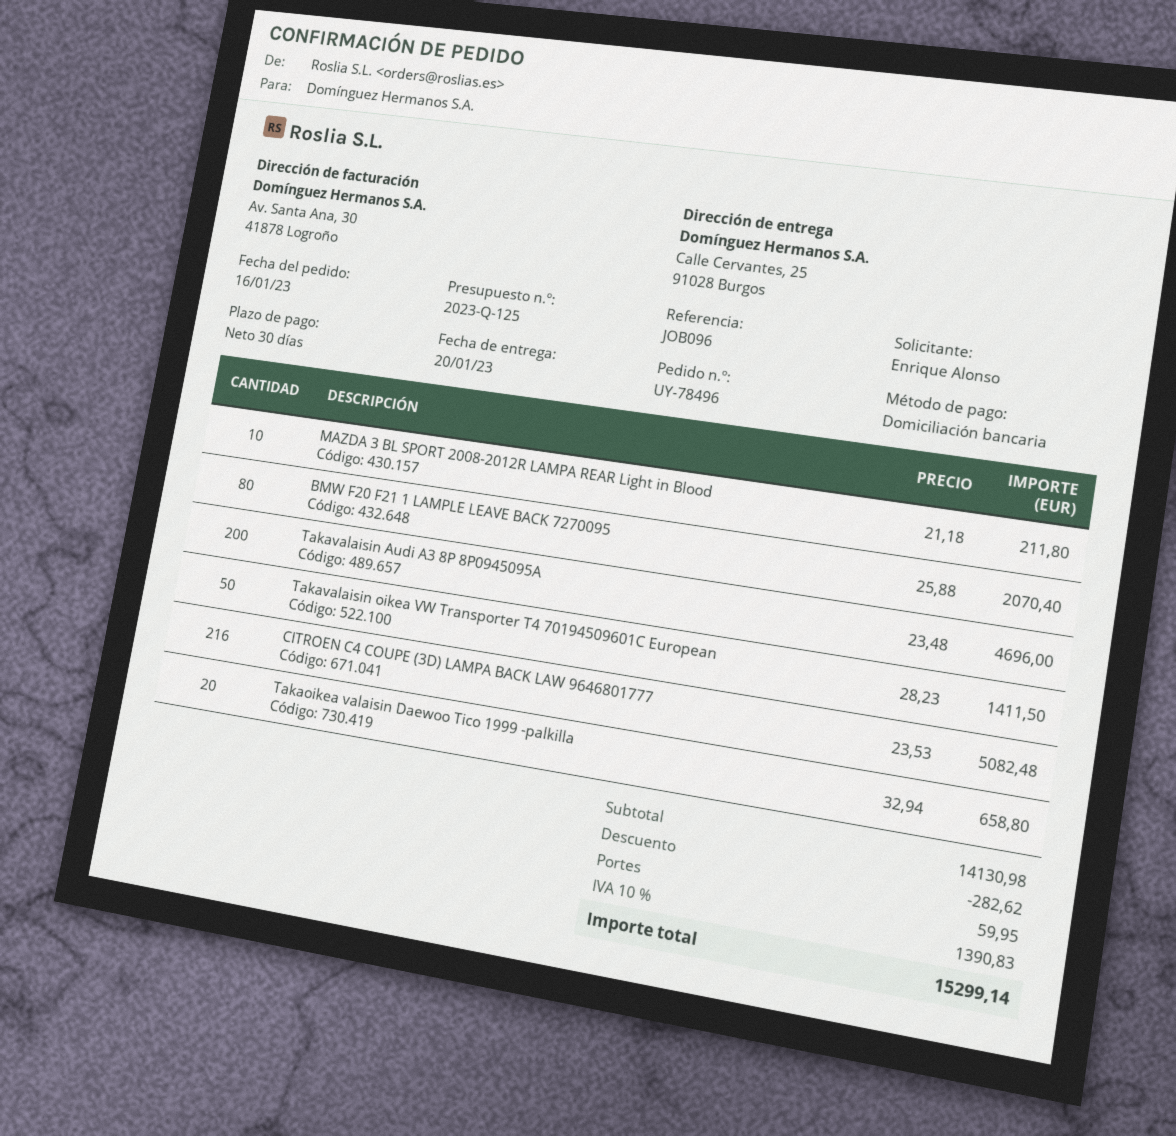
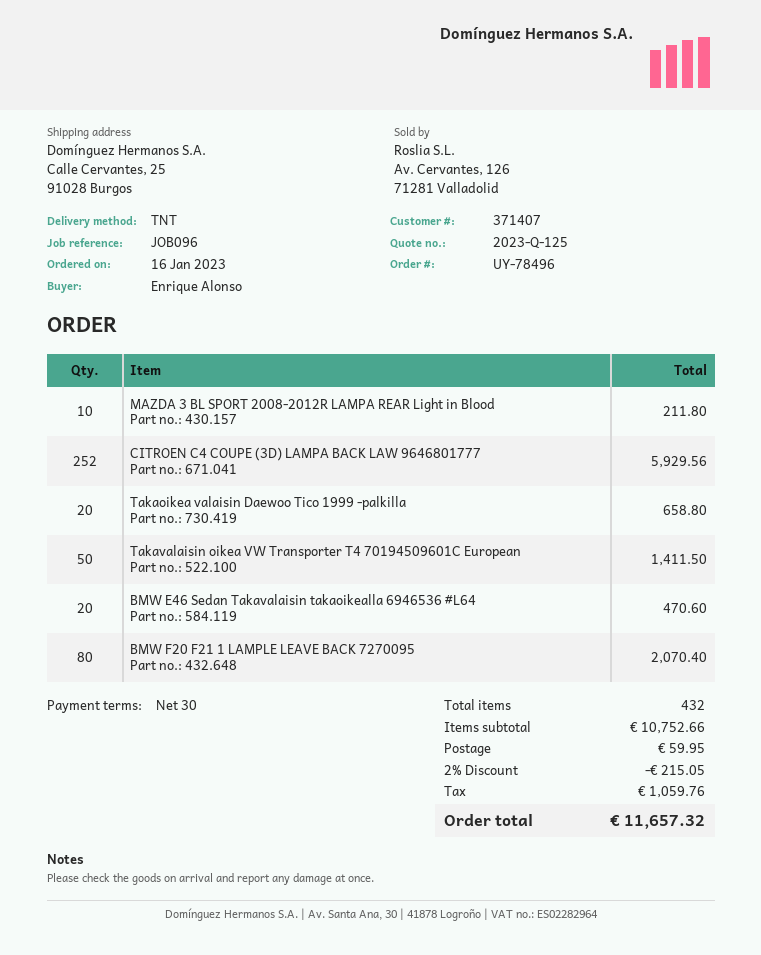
Takavalaisin Audi A3 8P 8P0945095A: 200 for 4696.00 -> none
CITROEN C4 COUPE (3D) LAMPA BACK LAW 9646801777: 216 for 5082.48 -> 252 for 5929.56
BMW E46 Sedan Takavalaisin takaoikealla 6946536 #L64: none -> 20 for 470.60
subtotal: 14130.98 -> 10752.66
discount: 282.62 -> 215.05
tax: 1390.83 -> 1059.76
total: 15299.14 -> 11657.32

